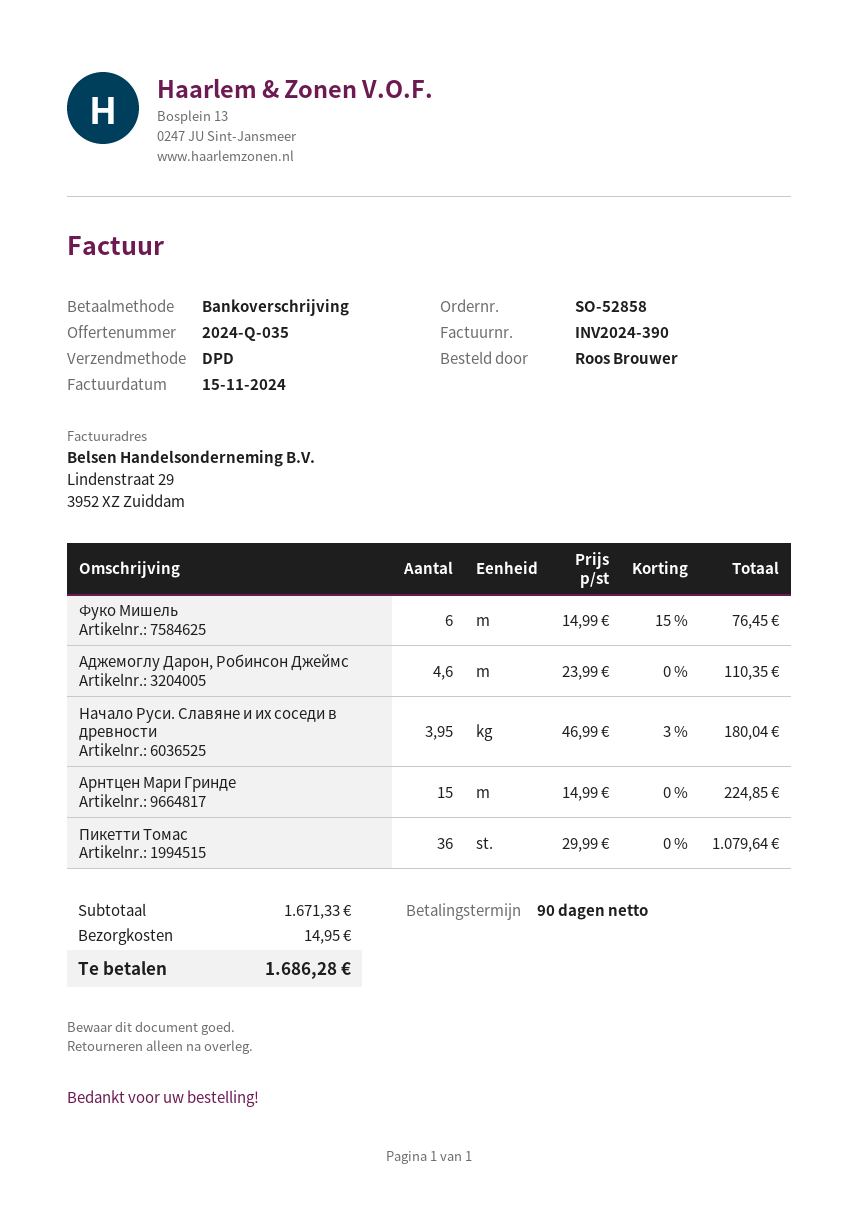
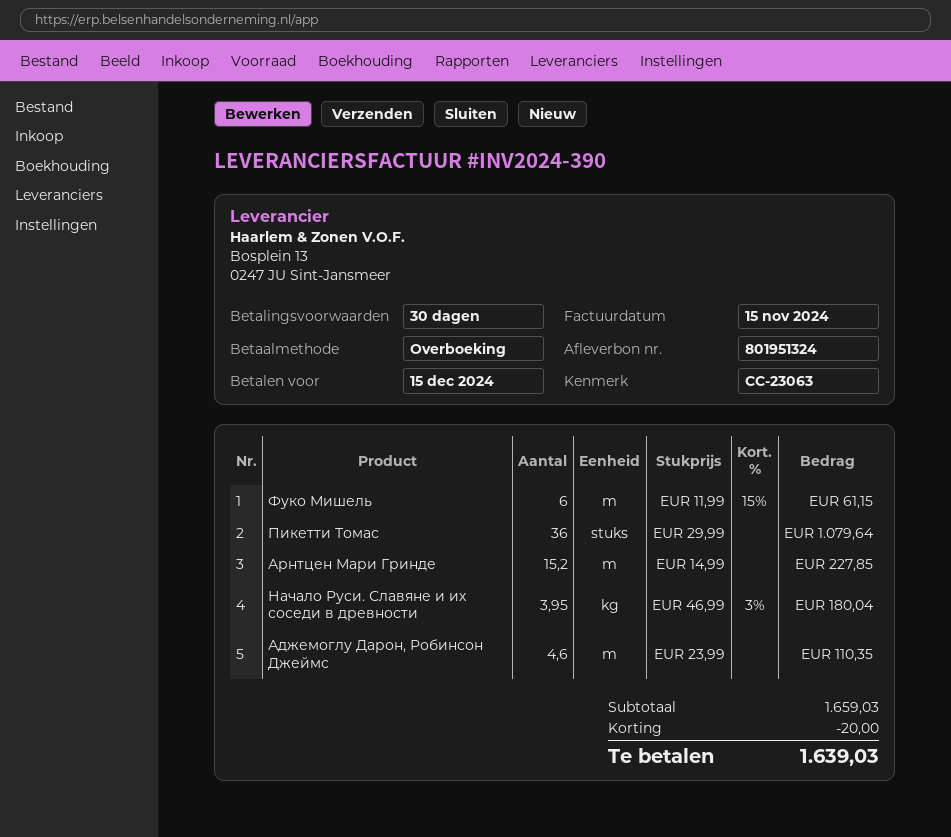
payment terms: 90 days -> 30 days
Фуко Мишель: 6 x 14.99 - 15% = 76.45 -> 6 x 11.99 - 15% = 61.15
Арнтцен Мари Гринде: 15 x 14.99 = 224.85 -> 15.2 x 14.99 = 227.85
subtotal: 1671.33 -> 1659.03
discount: none -> 20.00
shipping: 14.95 -> none
total: 1686.28 -> 1639.03

